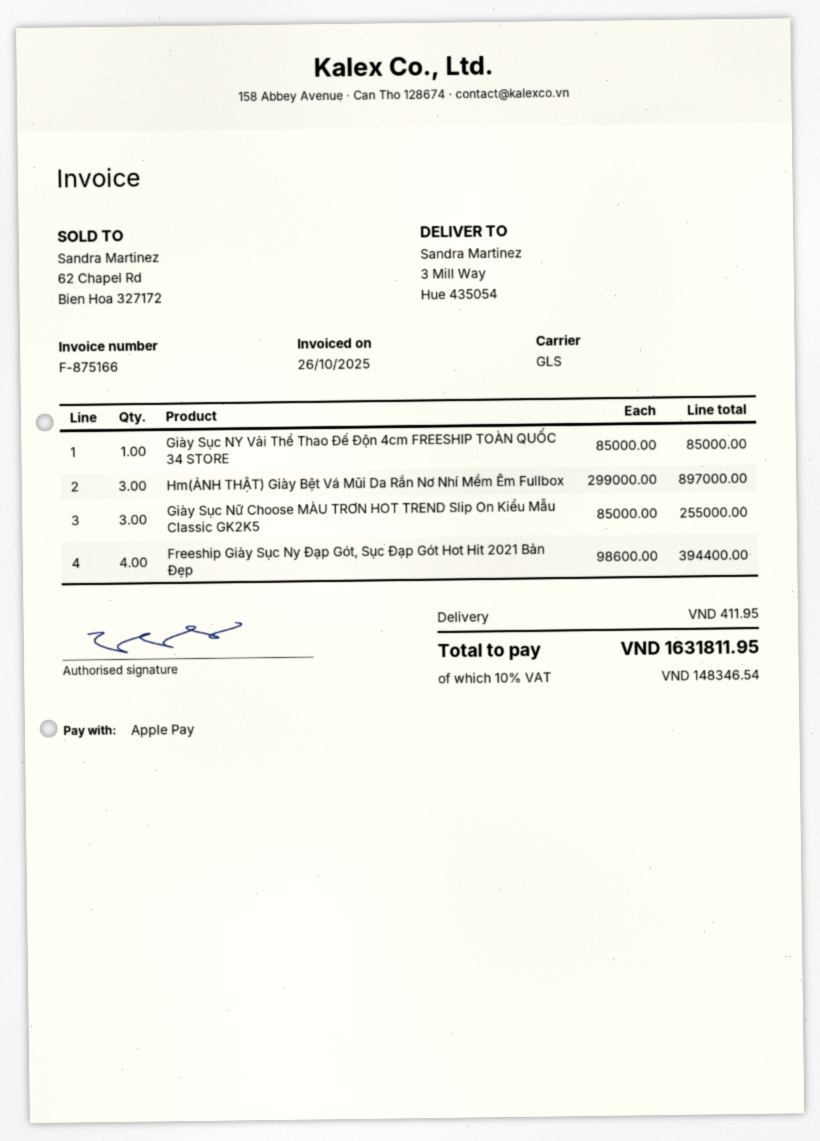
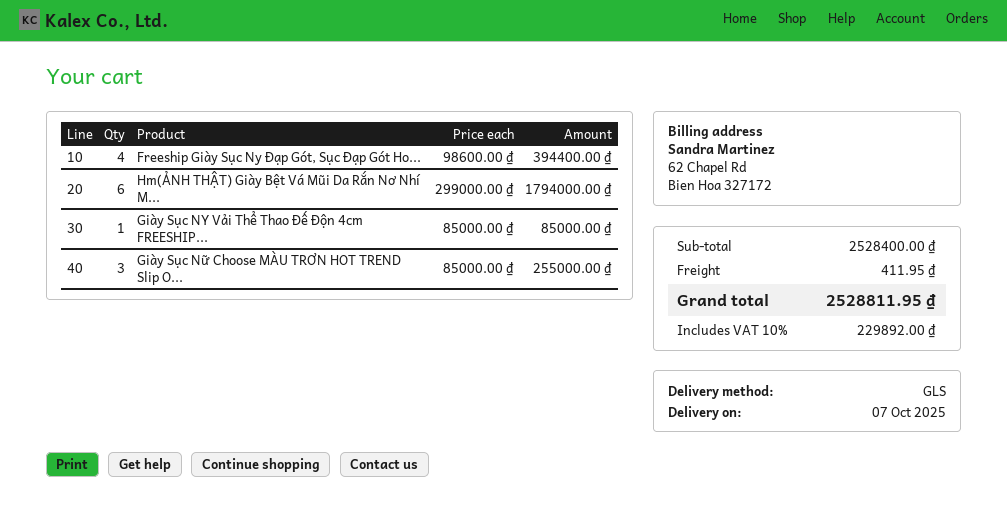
Hm(ẢNH THẬT) Giày Bệt Vá Mũi Da Rắn Nơ Nhí Mềm Êm Fullbox: 3 x 299000.00 = 897000.00 -> 6 x 299000.00 = 1794000.00
tax: 10% = 148346.54 -> 10% = 229892.00
total: 1631811.95 -> 2528811.95

